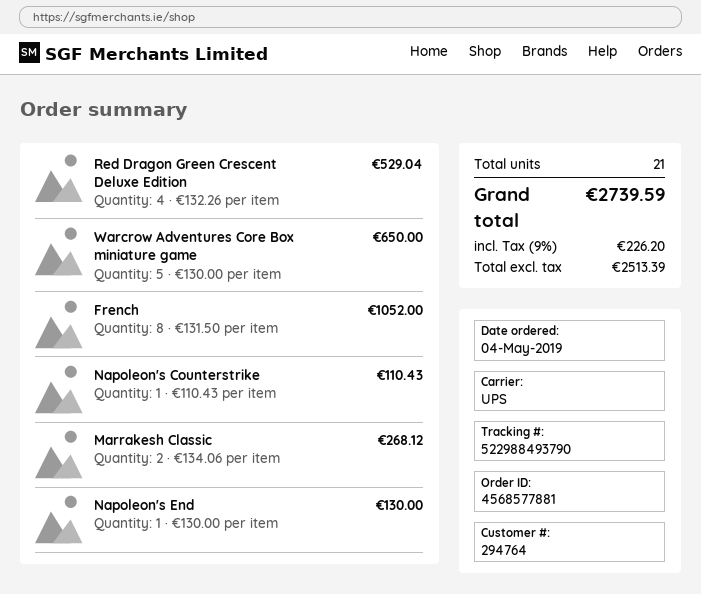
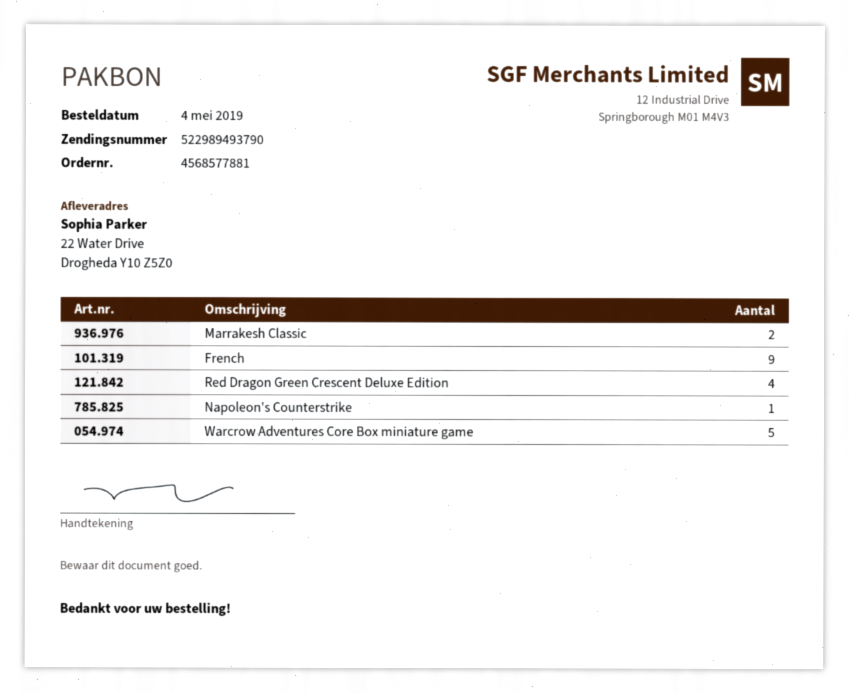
tracking number: 522988493790 -> 522989493790
French: 8 -> 9
Napoleon's End: 1 -> none

